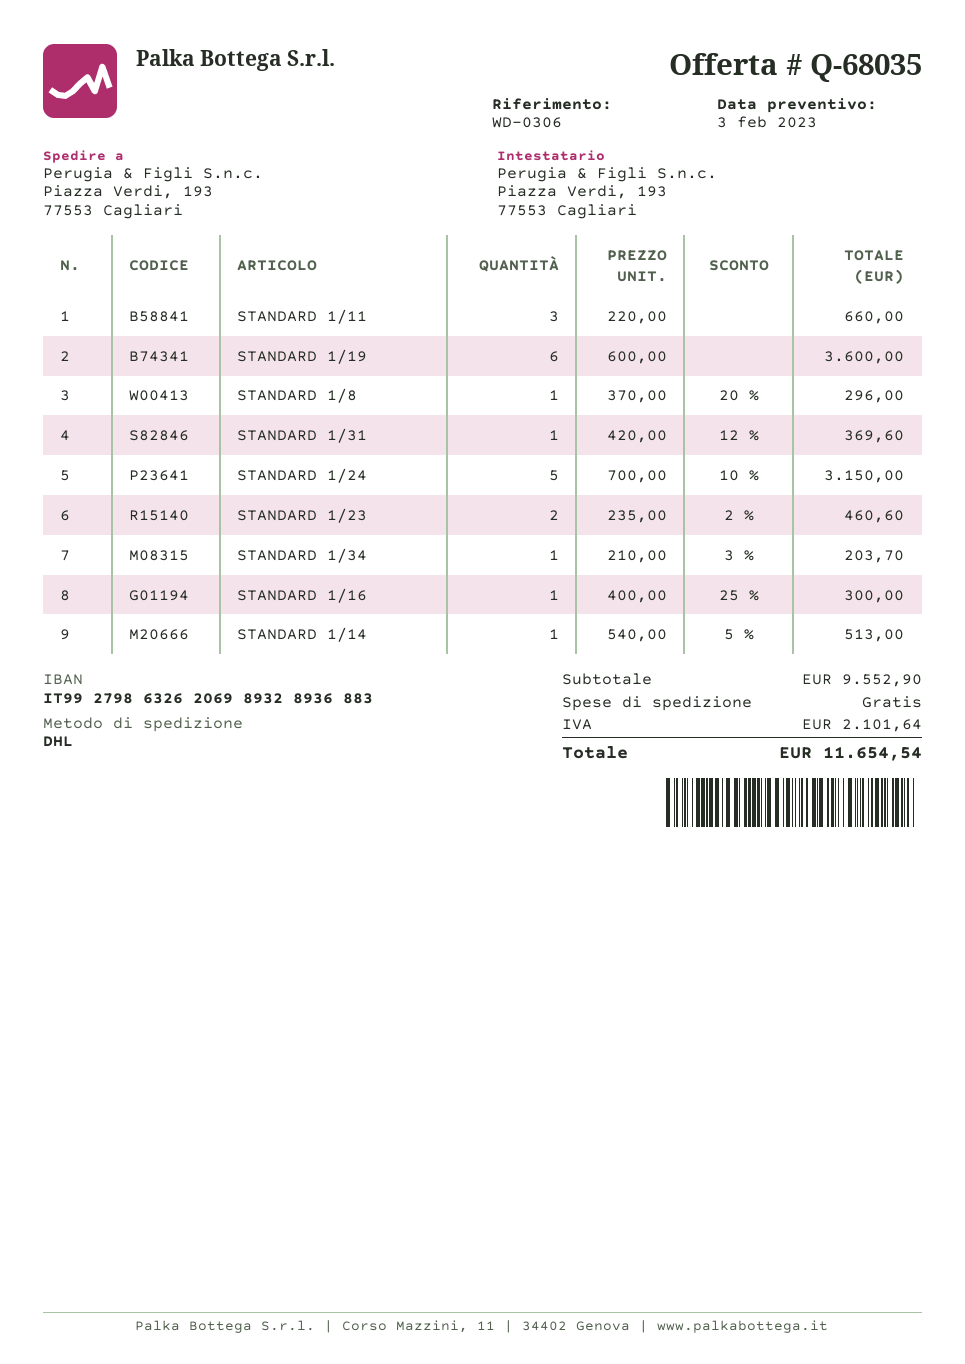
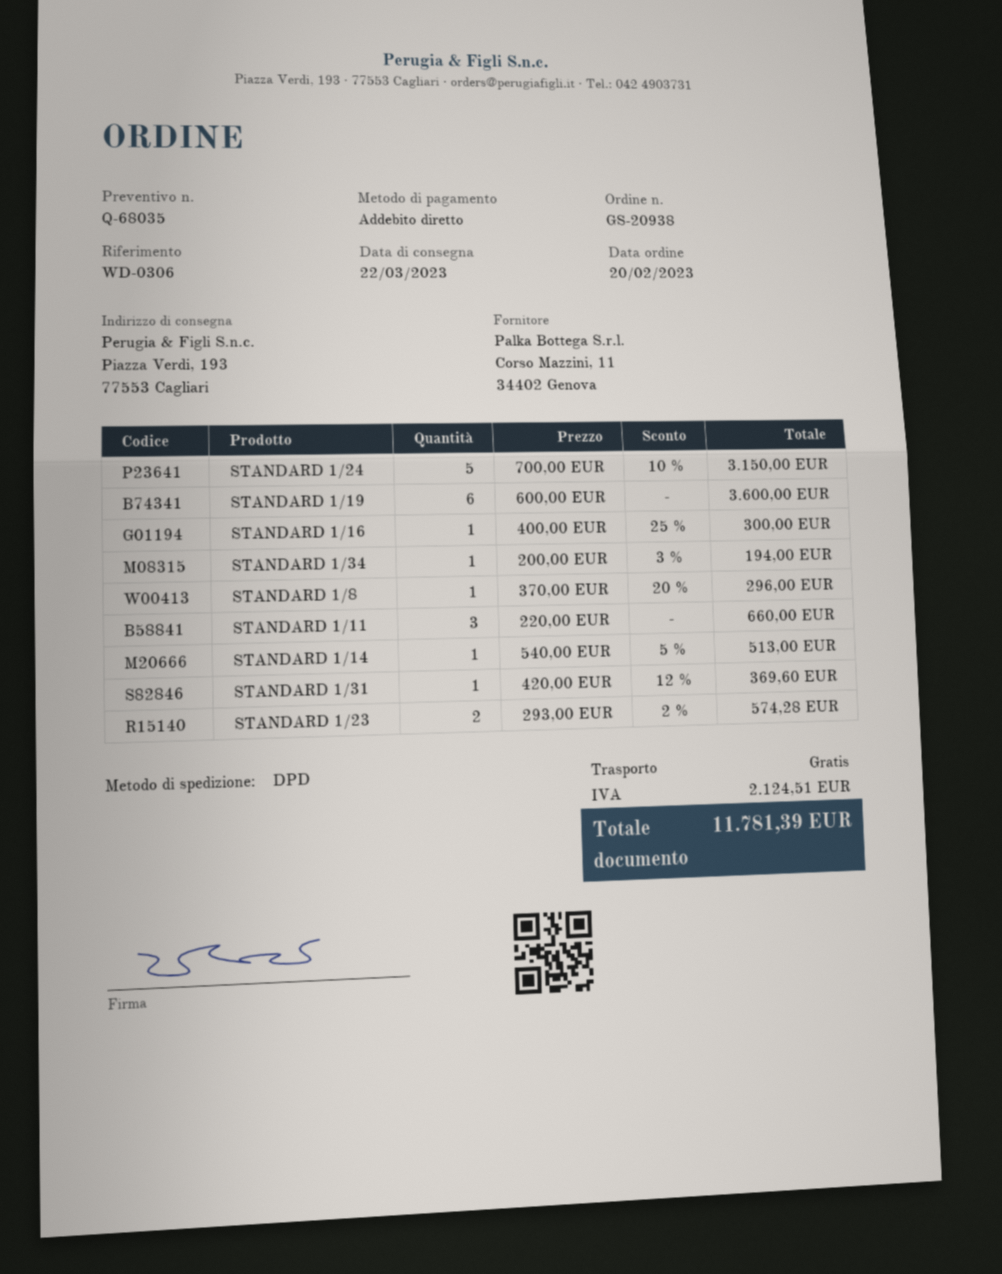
shipping method: DHL -> DPD
STANDARD 1/23: 2 x 235.00 - 2% = 460.60 -> 2 x 293.00 - 2% = 574.28
STANDARD 1/34: 1 x 210.00 - 3% = 203.70 -> 1 x 200.00 - 3% = 194.00
tax: 2101.64 -> 2124.51
total: 11654.54 -> 11781.39

